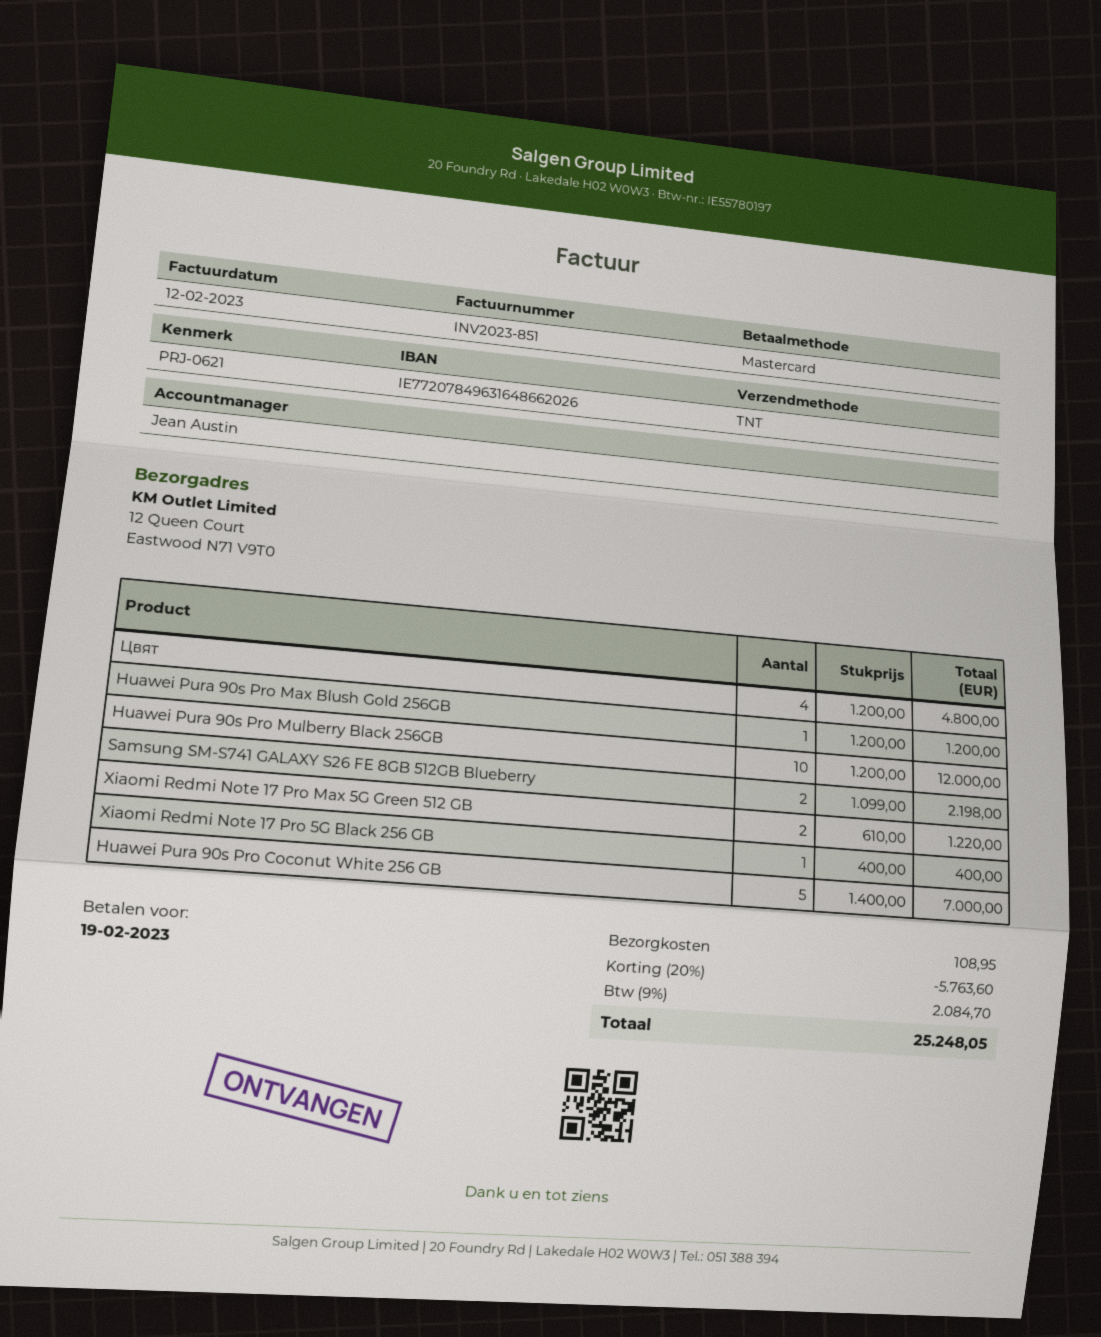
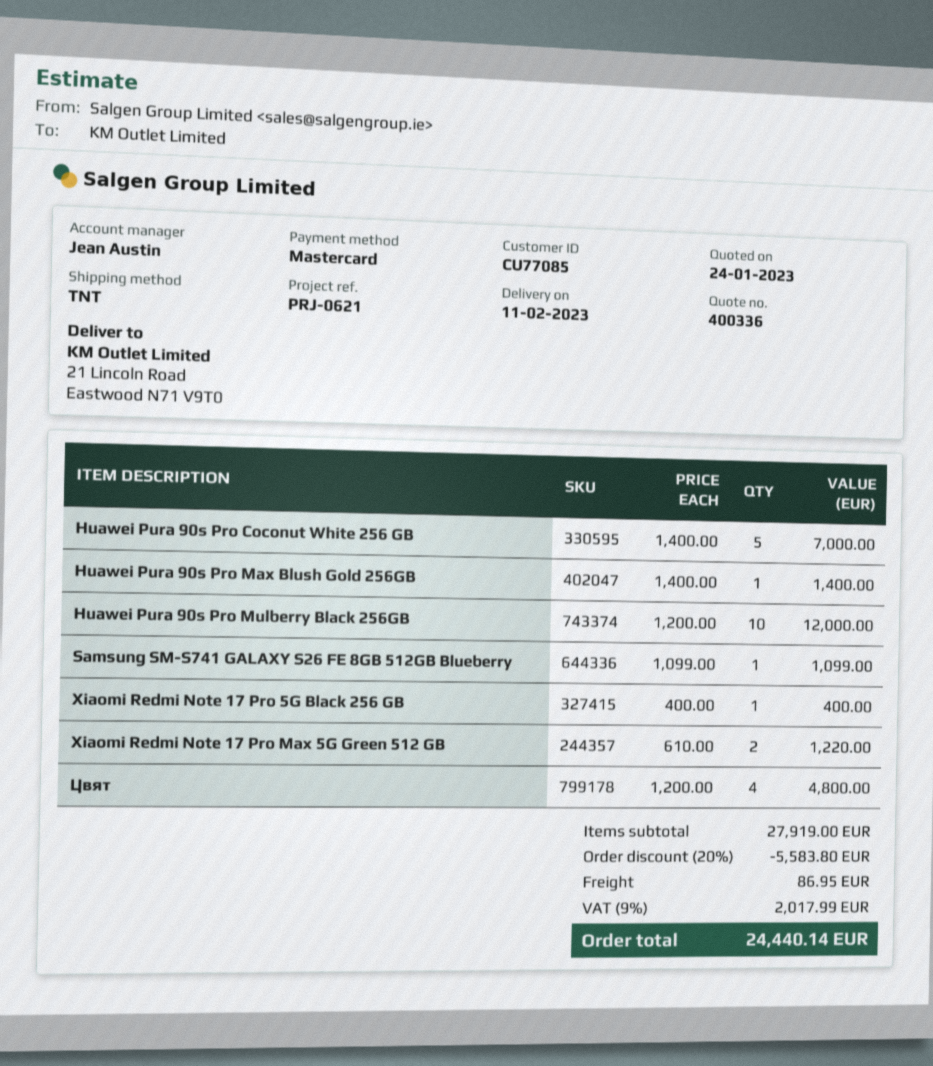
ship to: 12 Queen Court, Eastwood N71 V9T0 -> 21 Lincoln Road, Eastwood N71 V9T0
Huawei Pura 90s Pro Max Blush Gold 256GB: 1 x 1200.00 = 1200.00 -> 1 x 1400.00 = 1400.00
Samsung SM-S741 GALAXY S26 FE 8GB 512GB Blueberry: 2 x 1099.00 = 2198.00 -> 1 x 1099.00 = 1099.00
discount: 20% = 5763.60 -> 20% = 5583.80
shipping: 108.95 -> 86.95
tax: 9% = 2084.70 -> 9% = 2017.99
total: 25248.05 -> 24440.14

